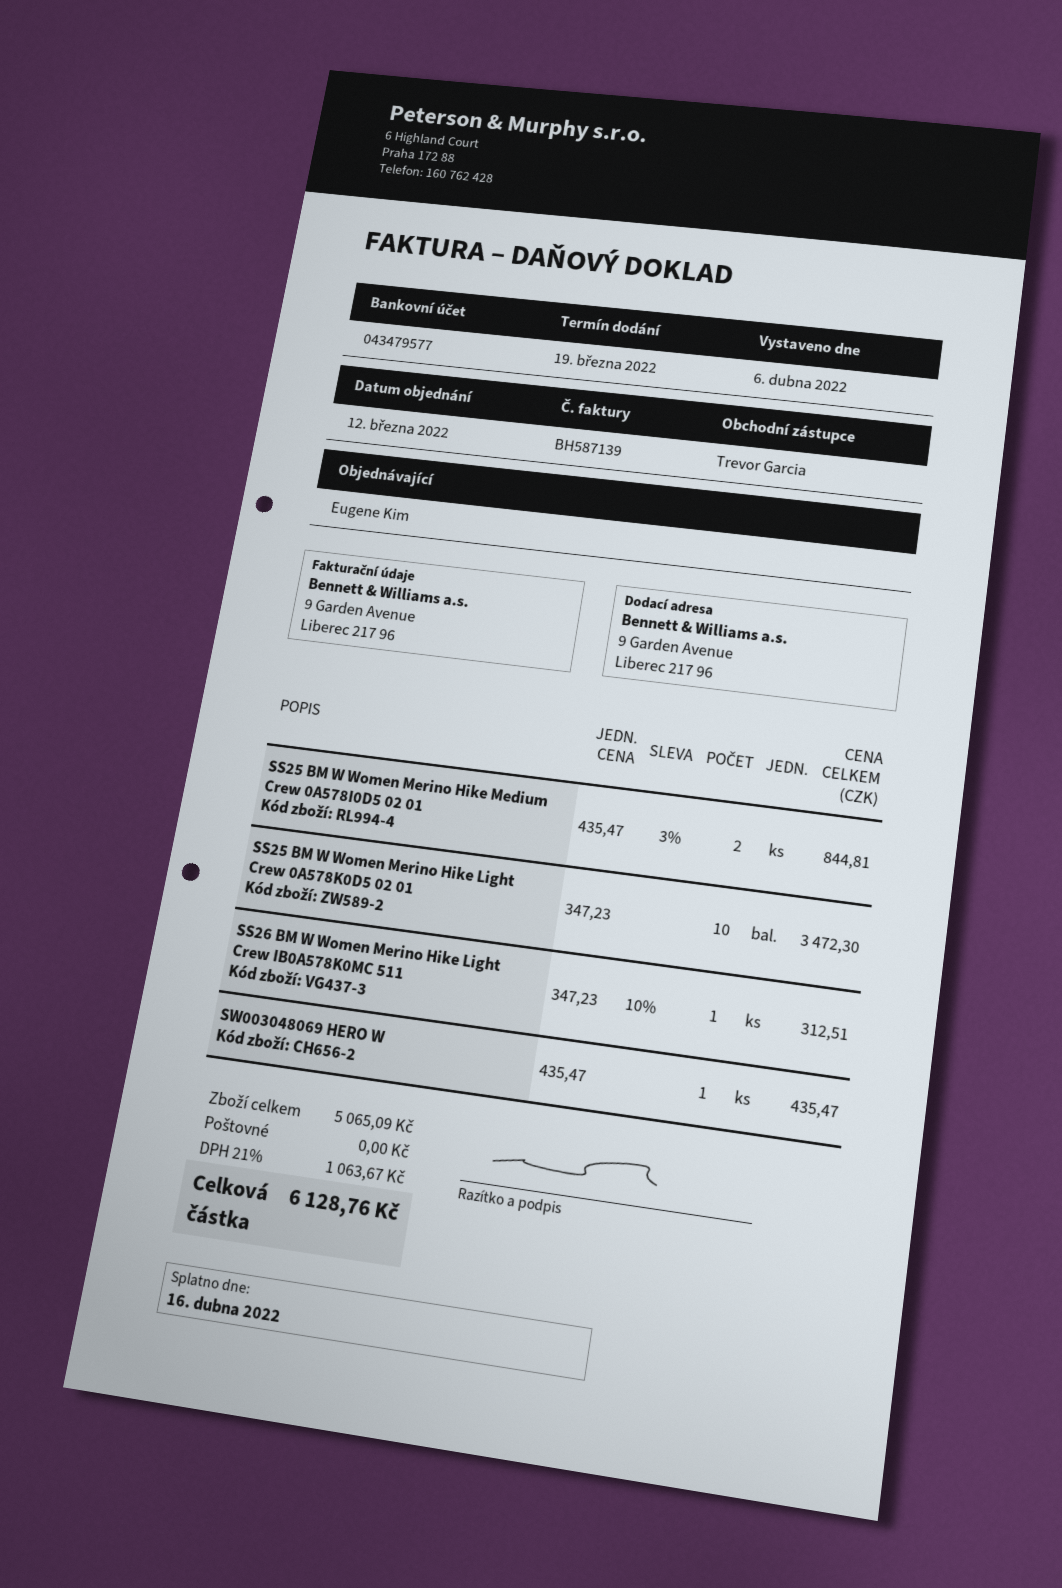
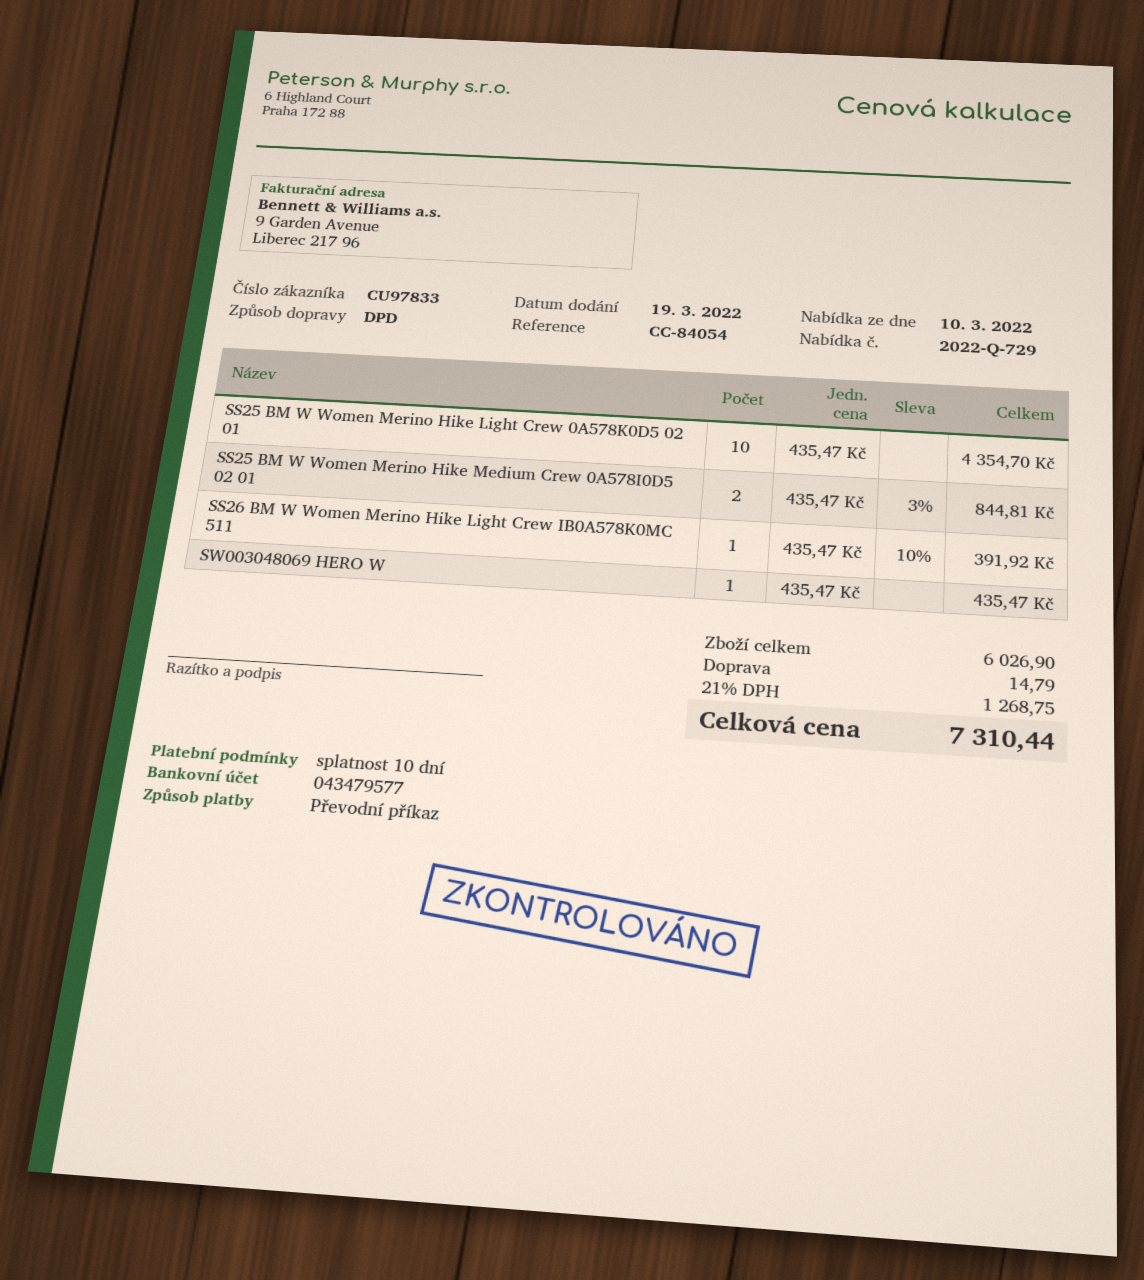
SS25 BM W Women Merino Hike Light Crew 0A578K0D5 02 01: 10 x 347.23 = 3472.30 -> 10 x 435.47 = 4354.70
SS26 BM W Women Merino Hike Light Crew IB0A578K0MC 511: 1 x 347.23 - 10% = 312.51 -> 1 x 435.47 - 10% = 391.92
subtotal: 5065.09 -> 6026.90
shipping: 0.00 -> 14.79
tax: 21% = 1063.67 -> 21% = 1268.75
total: 6128.76 -> 7310.44

